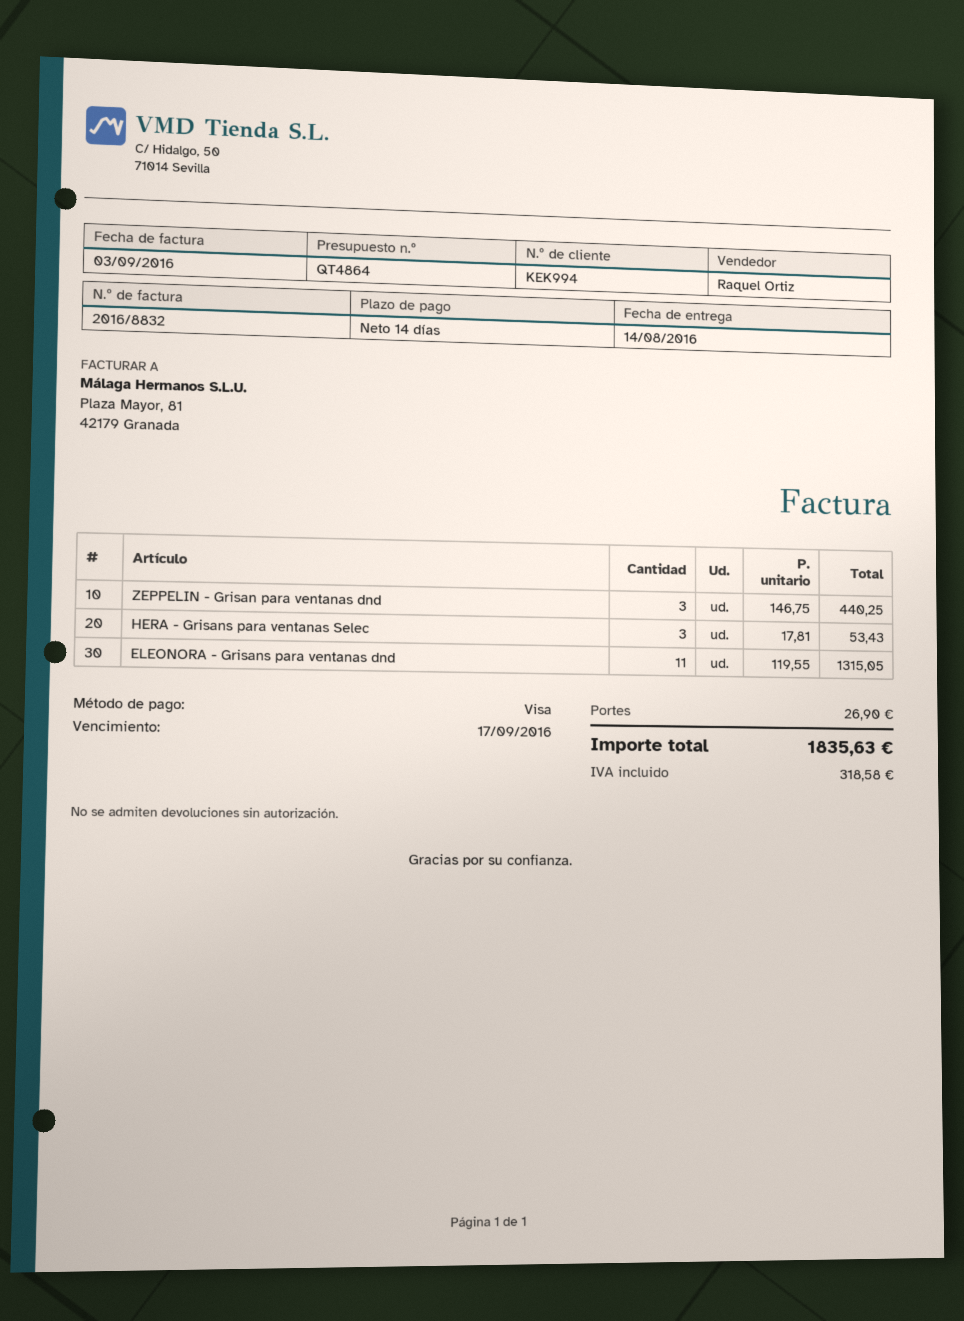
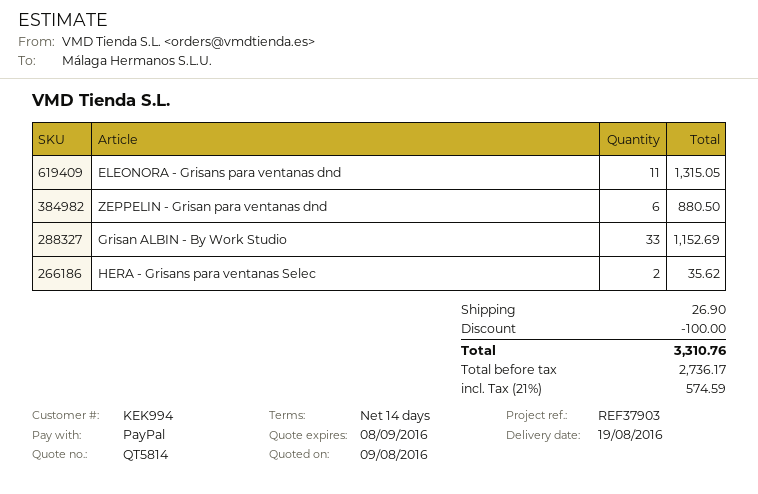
quote number: QT4864 -> QT5814
delivery date: 2016-08-14 -> 2016-08-19
payment method: Visa -> PayPal
ZEPPELIN - Grisan para ventanas dnd: 3 for 440.25 -> 6 for 880.50
HERA - Grisans para ventanas Selec: 3 for 53.43 -> 2 for 35.62
Grisan ALBIN - By Work Studio: none -> 33 for 1152.69
discount: none -> 100.00
tax: 318.58 -> 574.59
total: 1835.63 -> 3310.76

